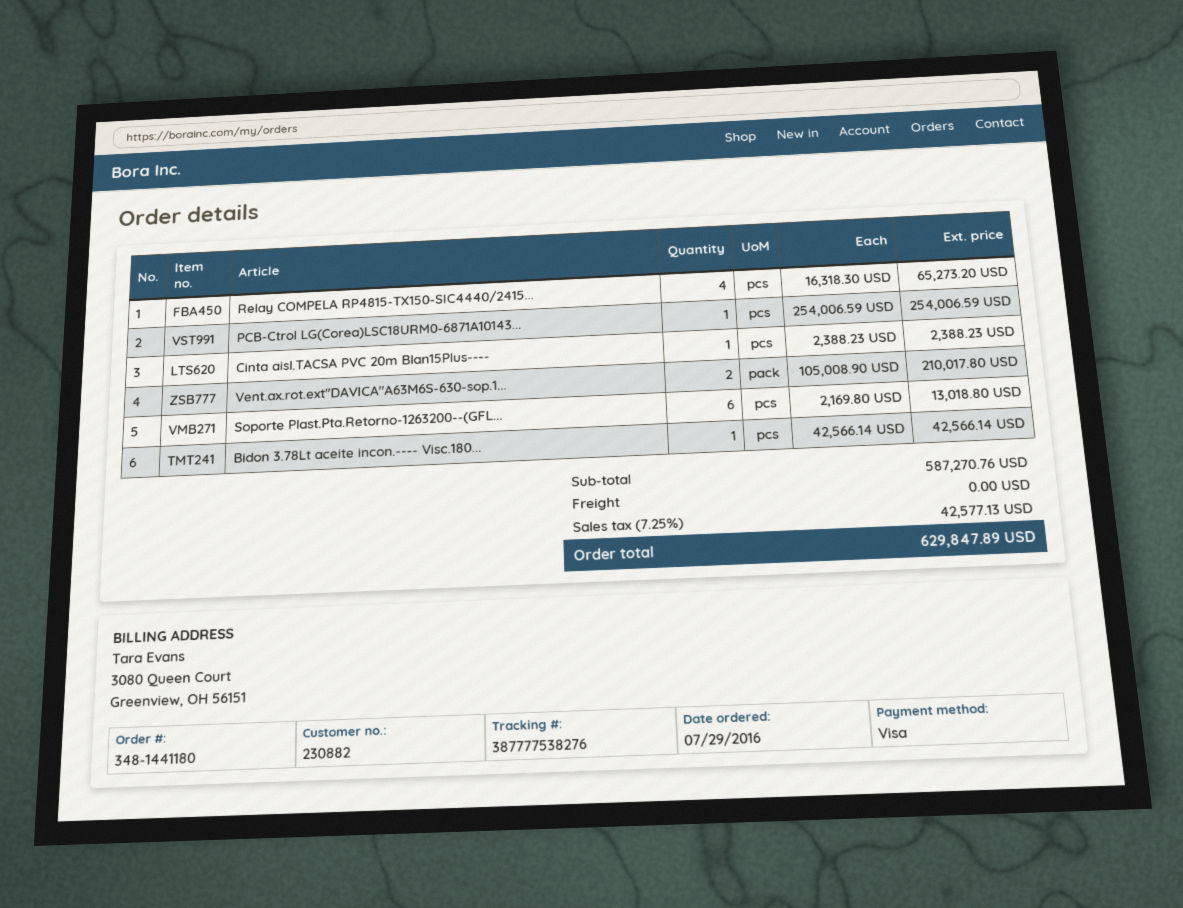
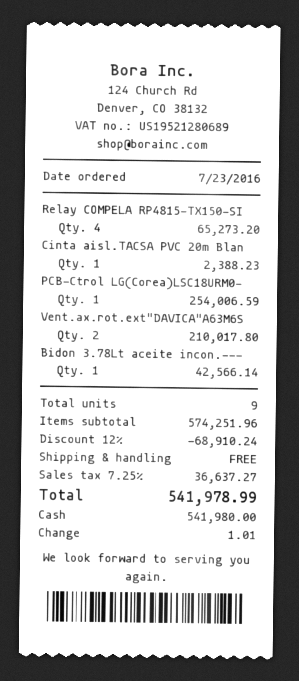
order date: 2016-07-29 -> 2016-07-23
payment method: Visa -> cash
Soporte Plast.Pta.Retorno-1263200--(GFL...: 6 for 13018.80 -> none
subtotal: 587270.76 -> 574251.96
discount: none -> 12% = 68910.24
tax: 7.25% = 42577.13 -> 7.25% = 36637.27
total: 629847.89 -> 541978.99

